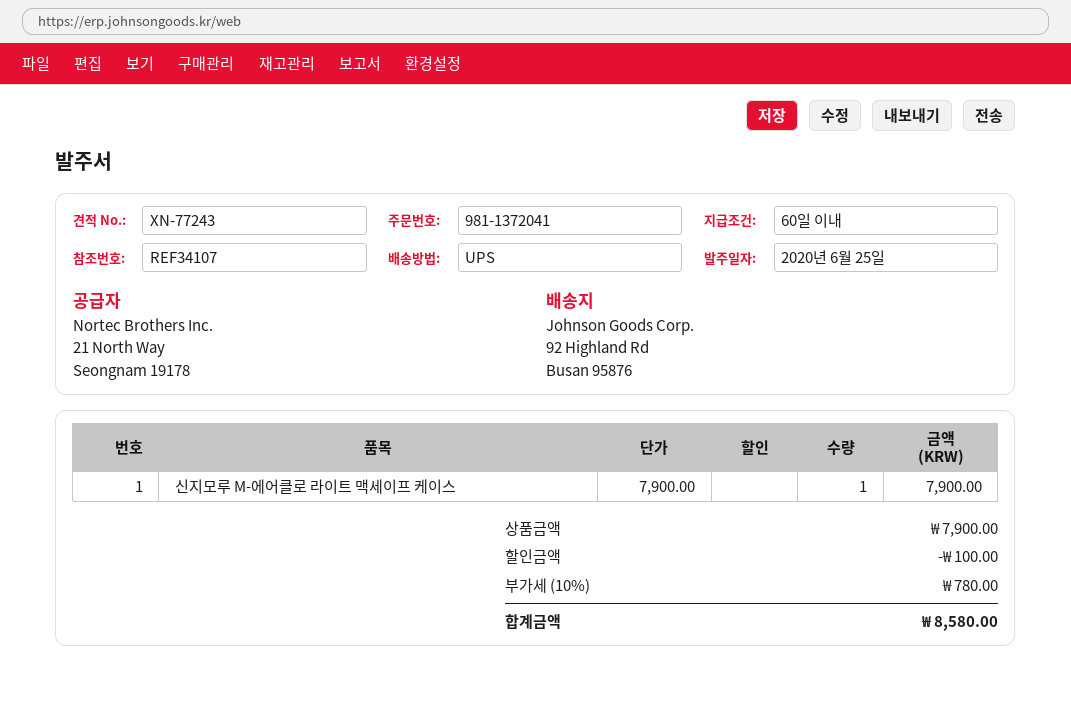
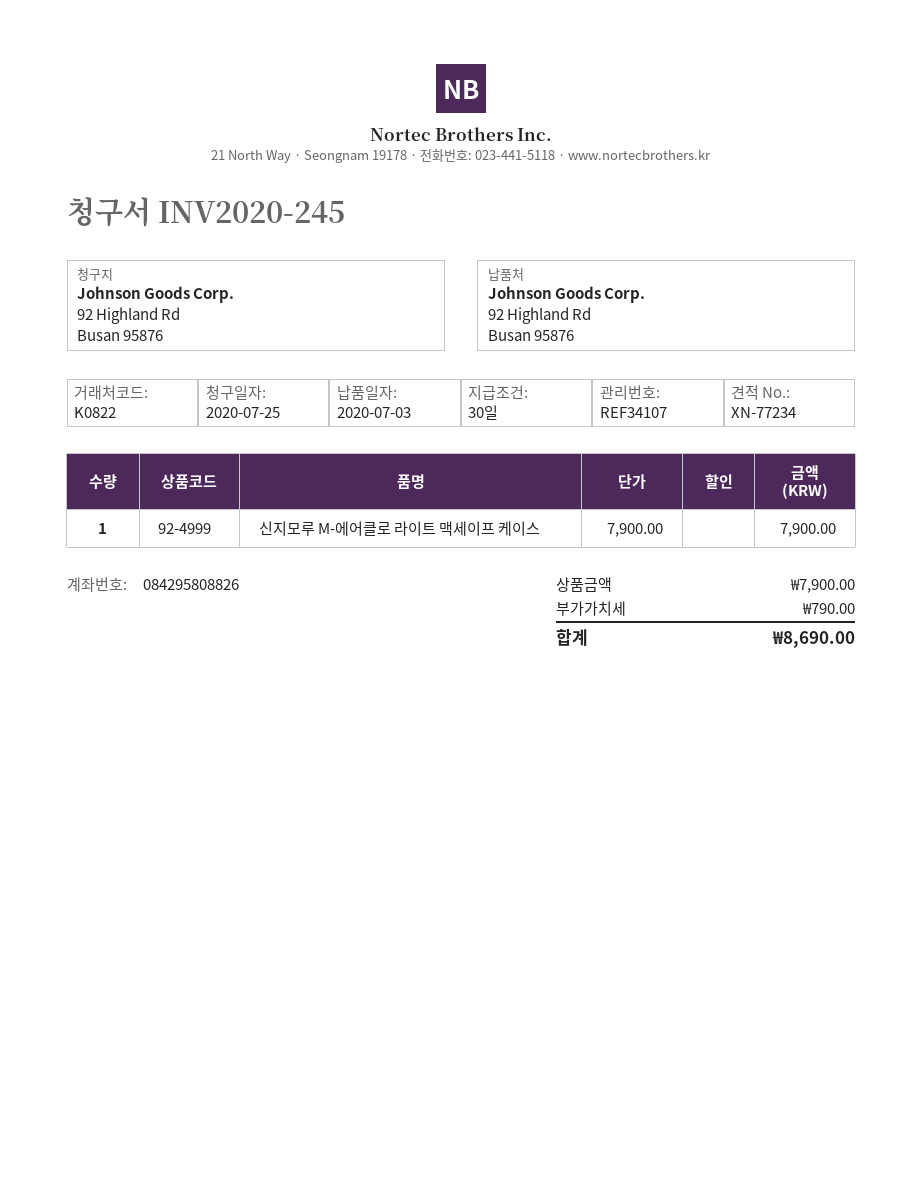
quote number: XN-77243 -> XN-77234
payment terms: 60 days -> 30 days
discount: 100.00 -> none
tax: 780.00 -> 790.00
total: 8580.00 -> 8690.00

